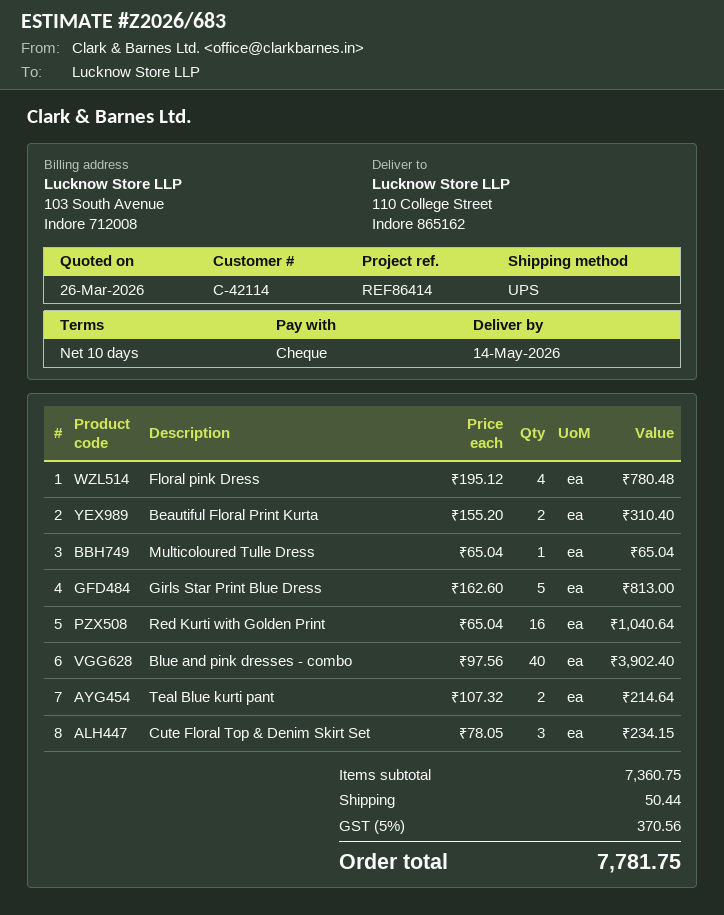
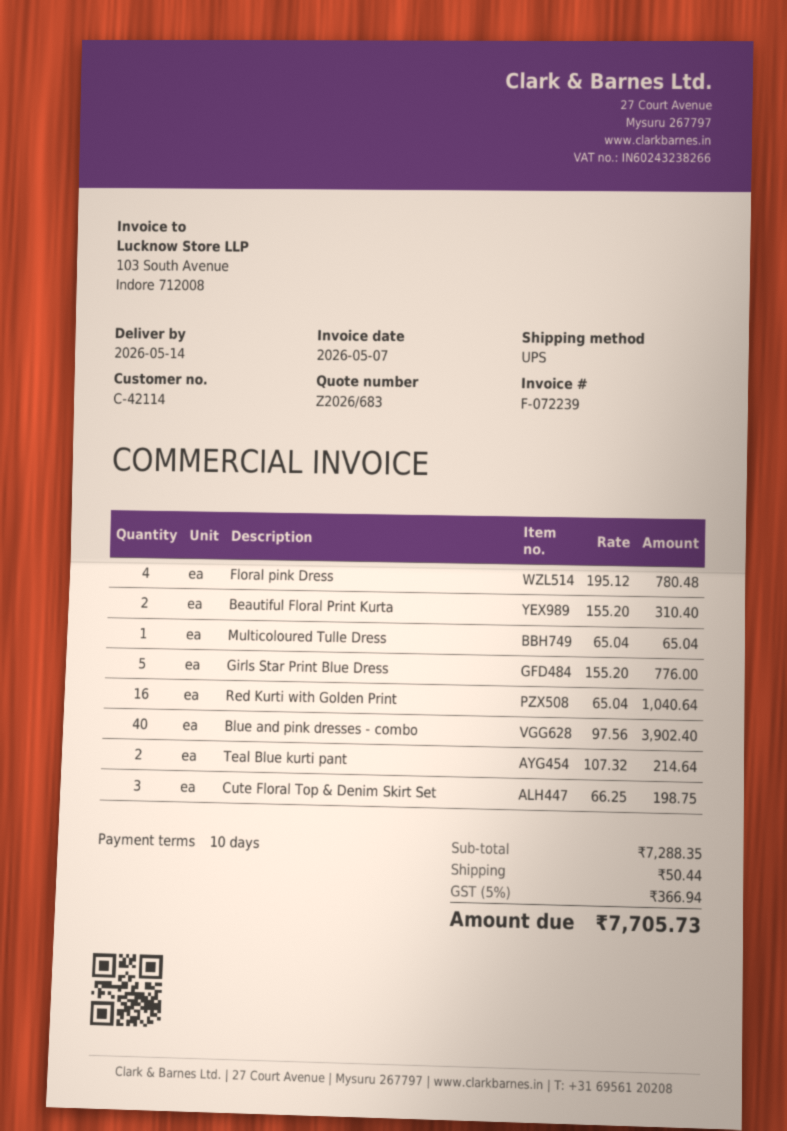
Girls Star Print Blue Dress: 5 x 162.60 = 813.00 -> 5 x 155.20 = 776.00
Cute Floral Top & Denim Skirt Set: 3 x 78.05 = 234.15 -> 3 x 66.25 = 198.75
subtotal: 7360.75 -> 7288.35
tax: 5% = 370.56 -> 5% = 366.94
total: 7781.75 -> 7705.73

